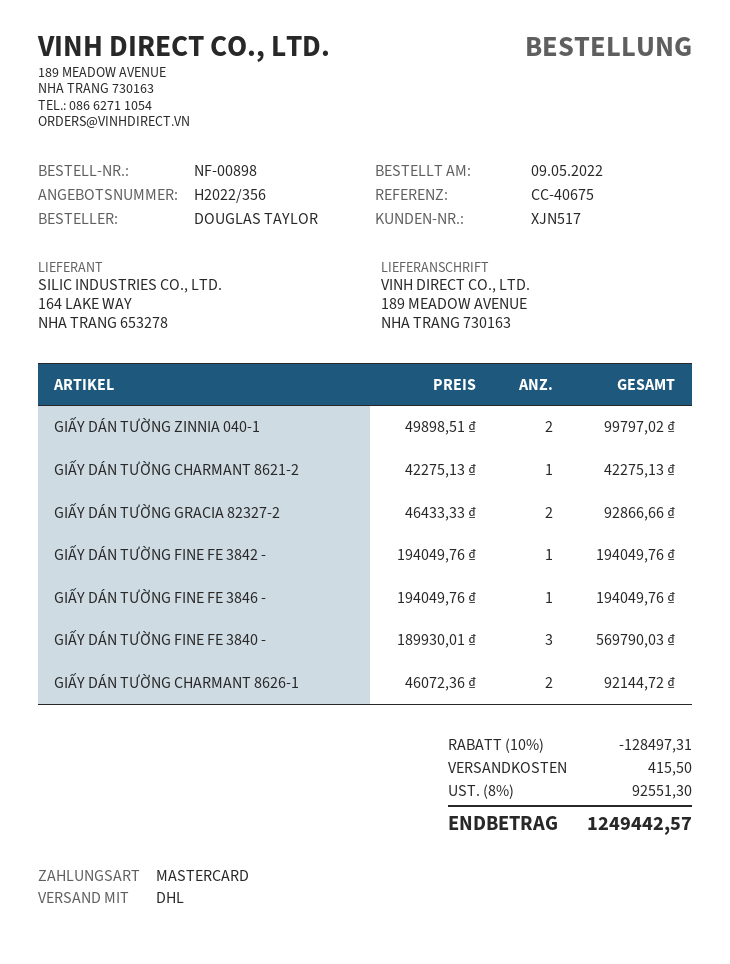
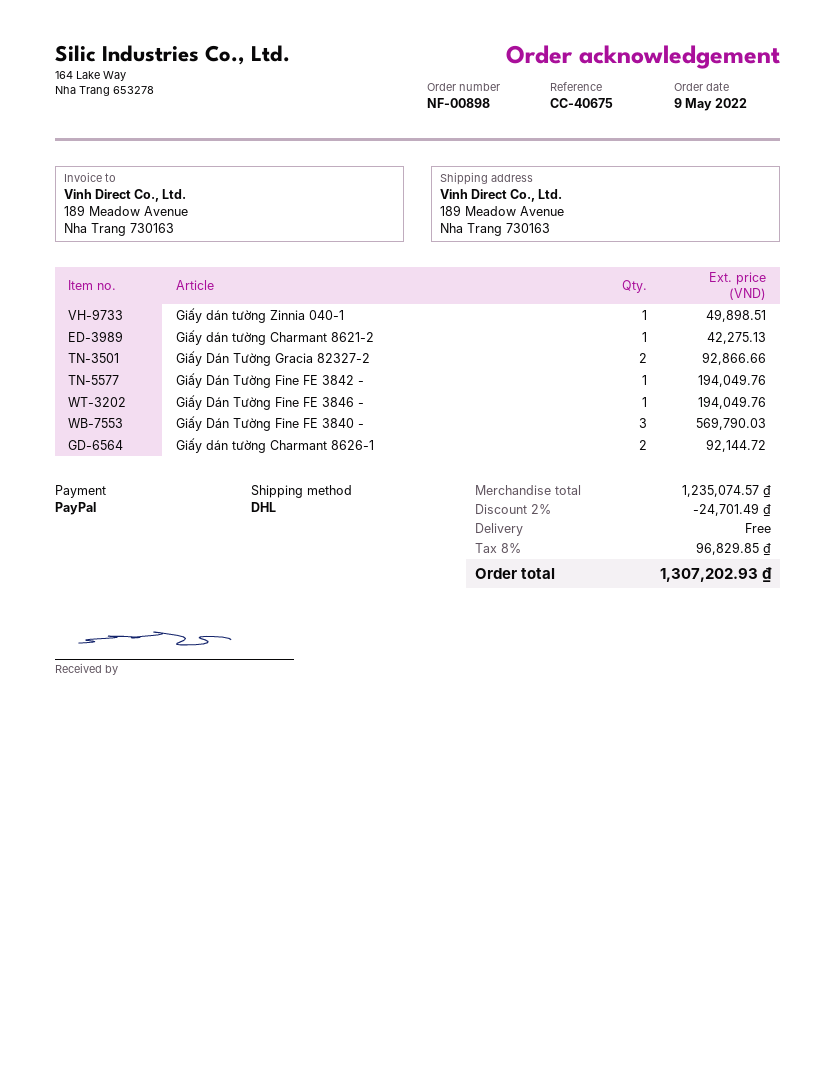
payment method: Mastercard -> PayPal
GIẤY DÁN TƯỜNG ZINNIA 040-1: 2 for 99797.02 -> 1 for 49898.51
discount: 10% = 128497.31 -> 2% = 24701.49
shipping: 415.50 -> 0.00
tax: 8% = 92551.30 -> 8% = 96829.85
total: 1249442.57 -> 1307202.93

